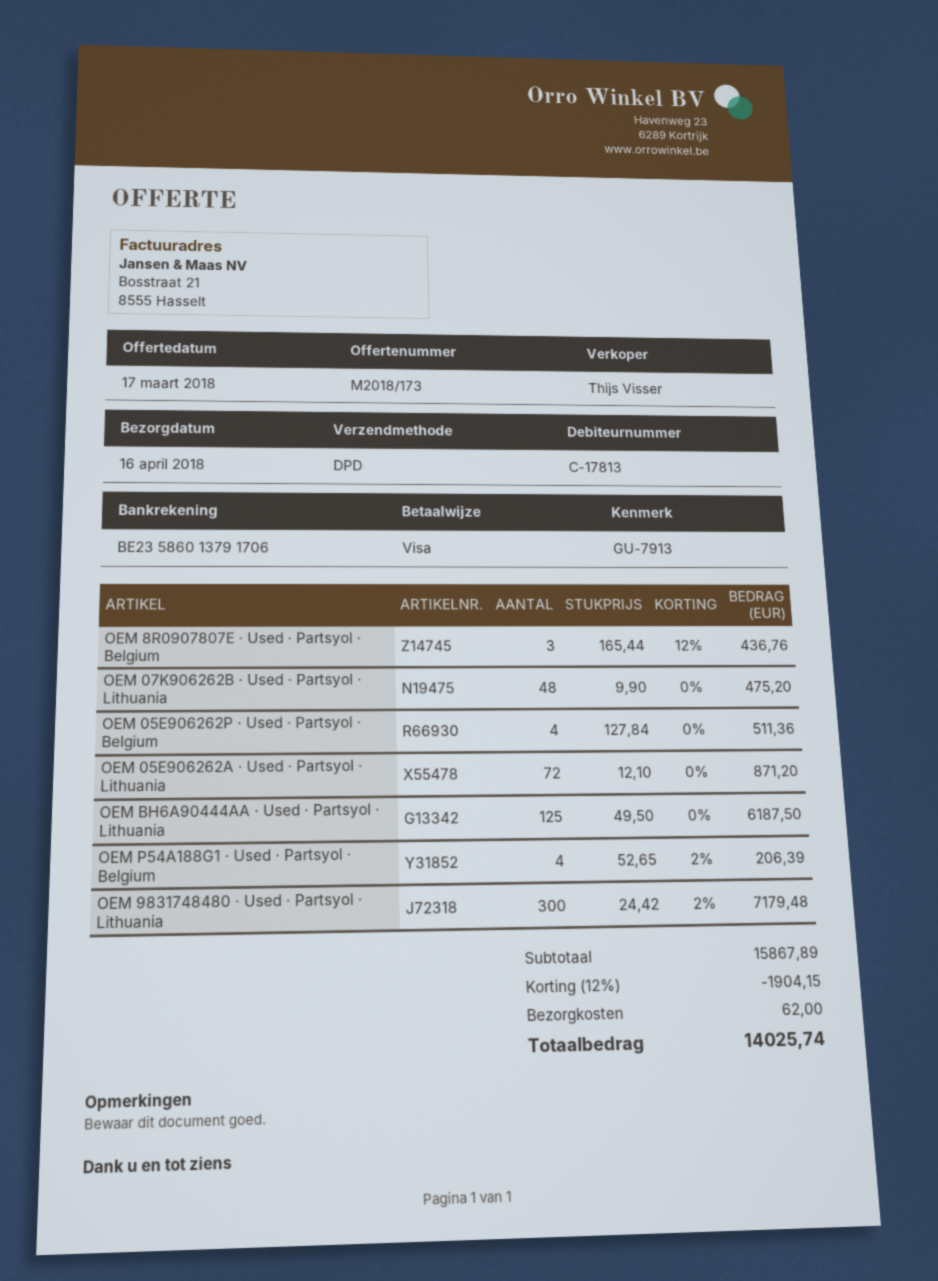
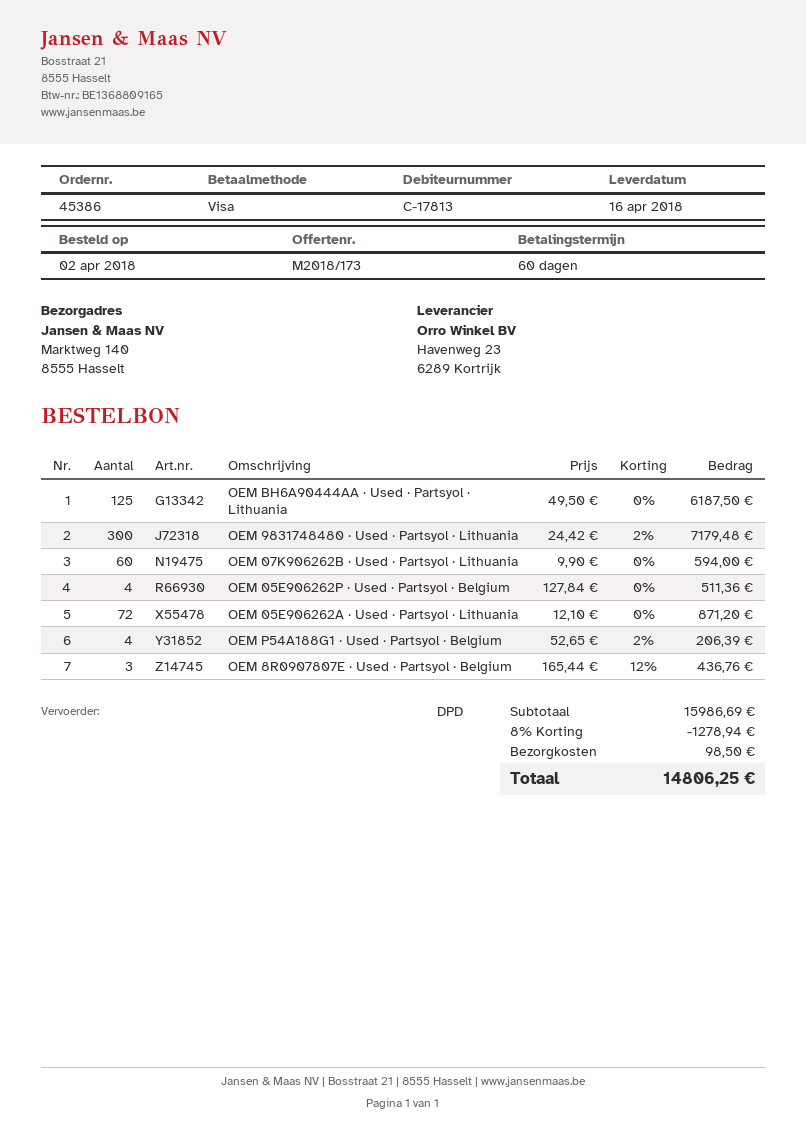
OEM 07K906262B · Used · Partsyol · Lithuania: 48 x 9.90 = 475.20 -> 60 x 9.90 = 594.00
subtotal: 15867.89 -> 15986.69
discount: 12% = 1904.15 -> 8% = 1278.94
shipping: 62.00 -> 98.50
total: 14025.74 -> 14806.25

